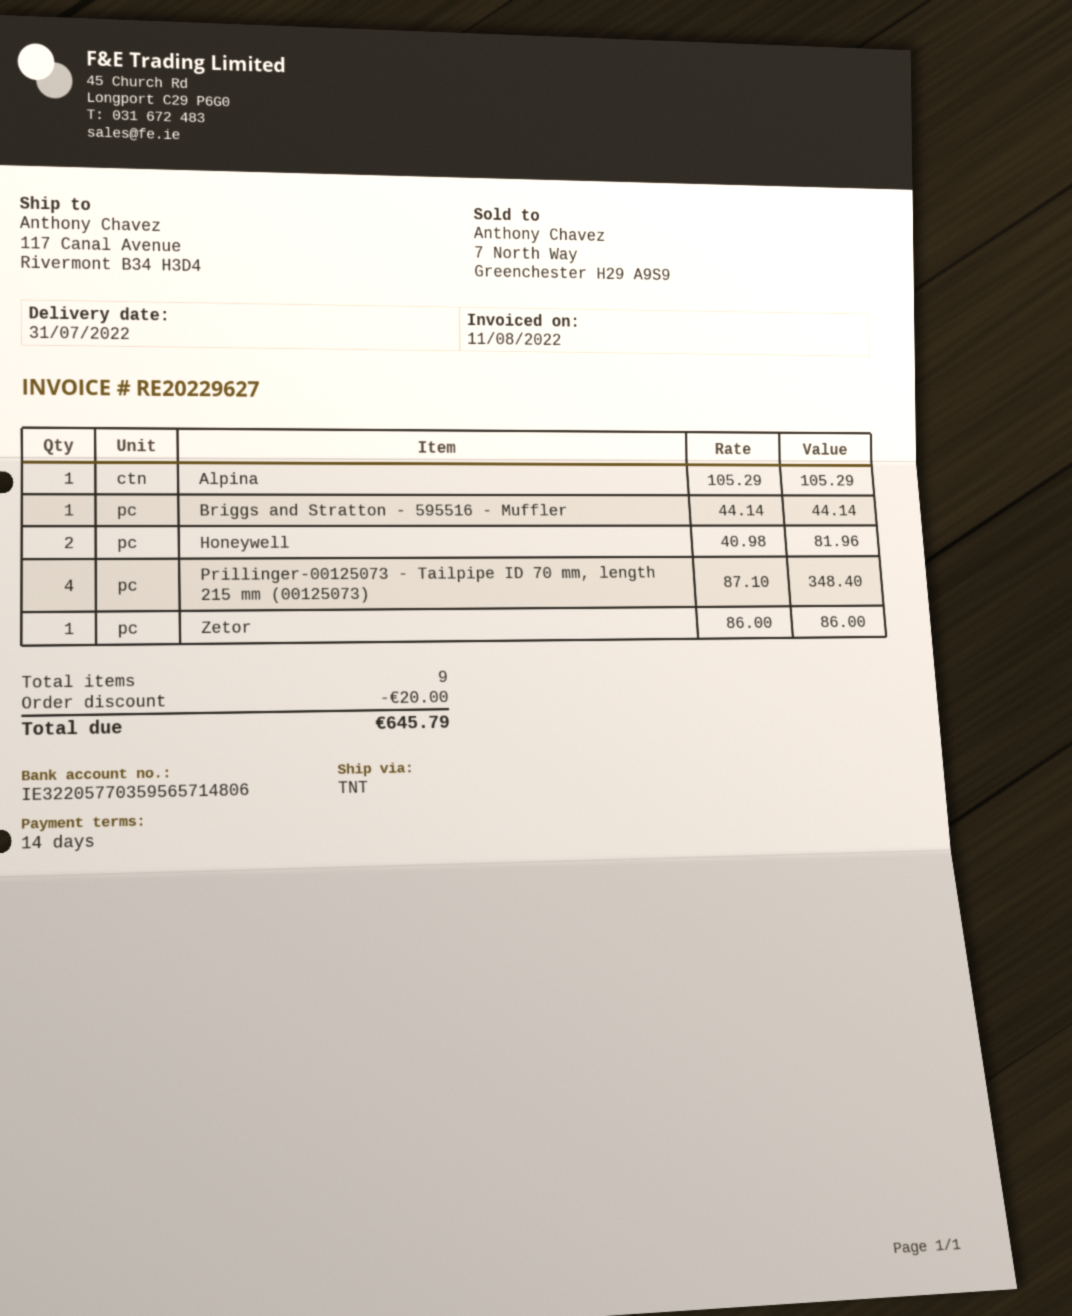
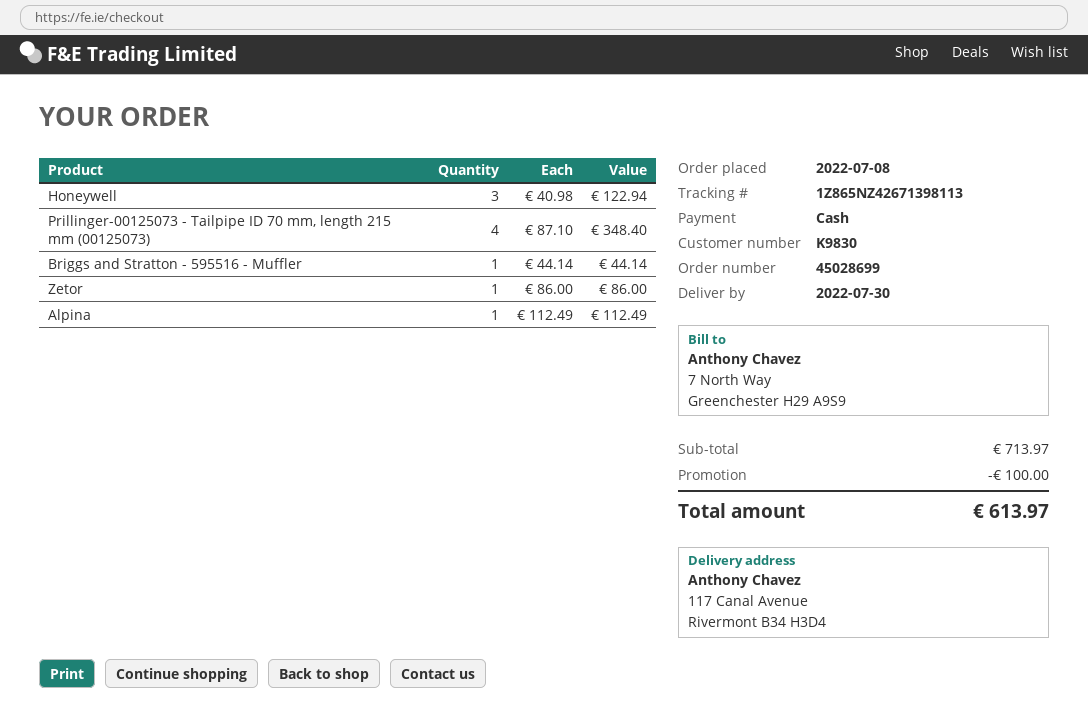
delivery date: 2022-07-31 -> 2022-07-30
Alpina: 1 x 105.29 = 105.29 -> 1 x 112.49 = 112.49
Honeywell: 2 x 40.98 = 81.96 -> 3 x 40.98 = 122.94
discount: 20.00 -> 100.00
total: 645.79 -> 613.97

